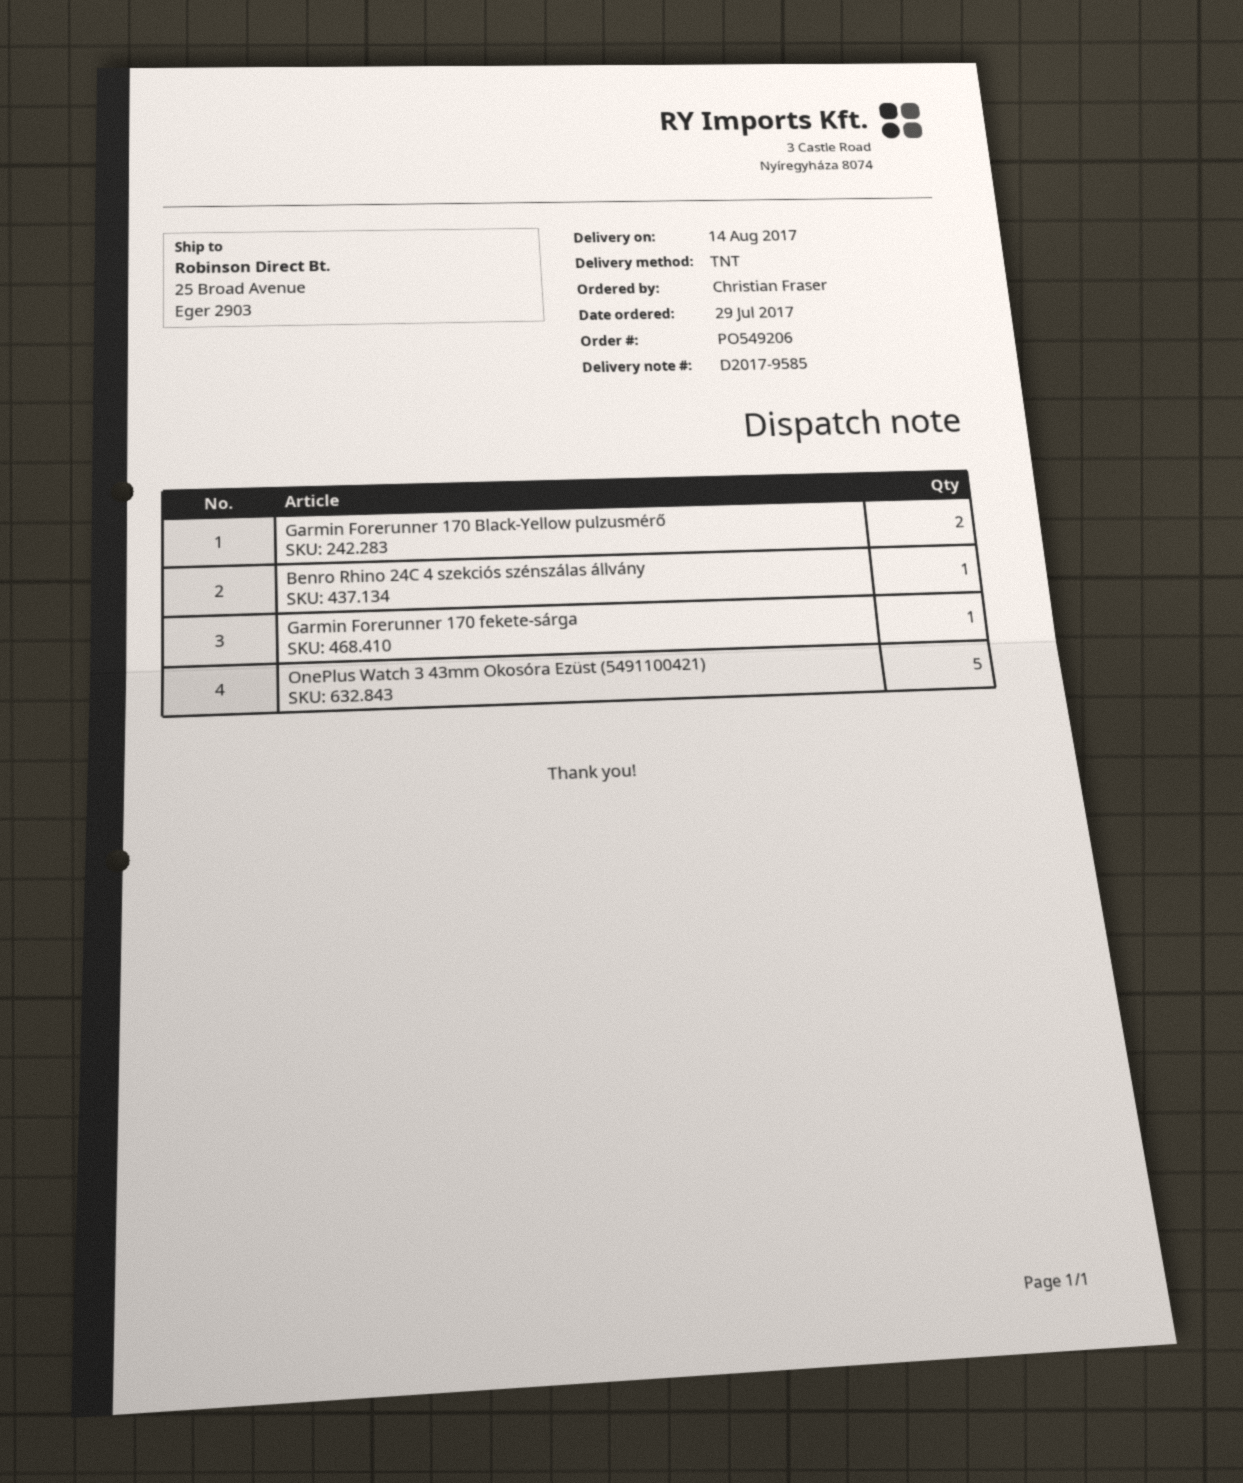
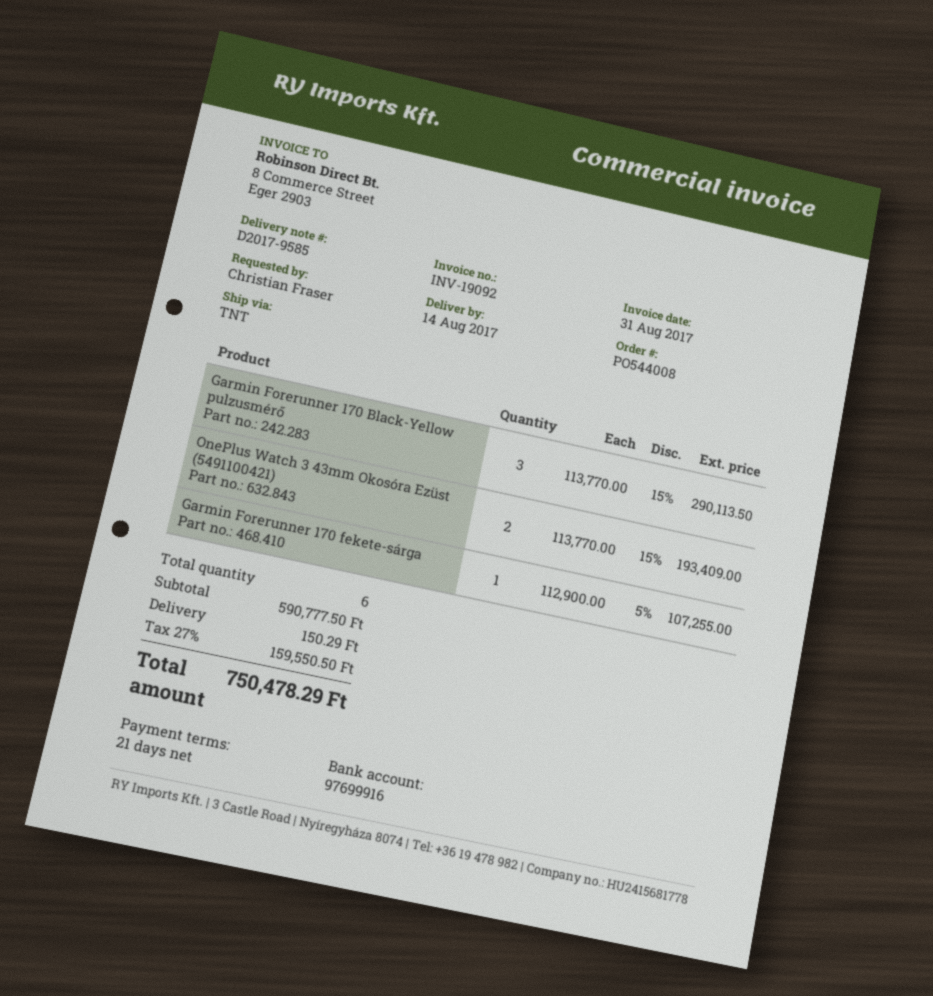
order number: PO549206 -> PO544008
Garmin Forerunner 170 Black-Yellow pulzusmérő: 2 -> 3
Benro Rhino 24C 4 szekciós szénszálas állvány: 1 -> none
OnePlus Watch 3 43mm Okosóra Ezüst (5491100421): 5 -> 2

